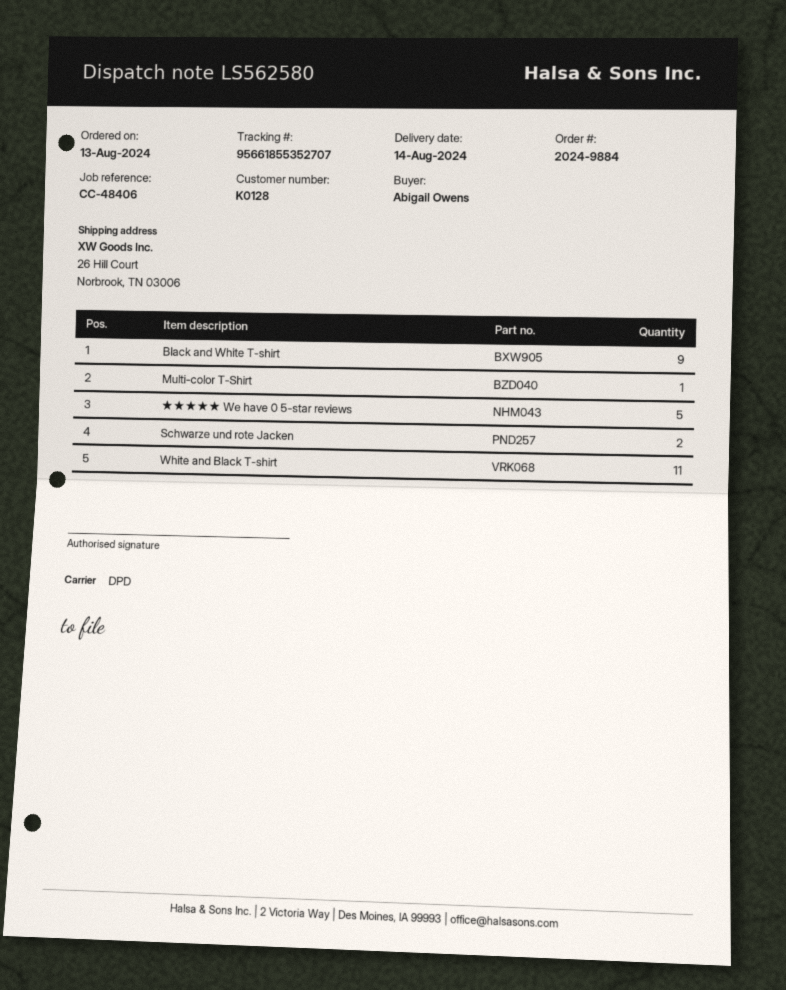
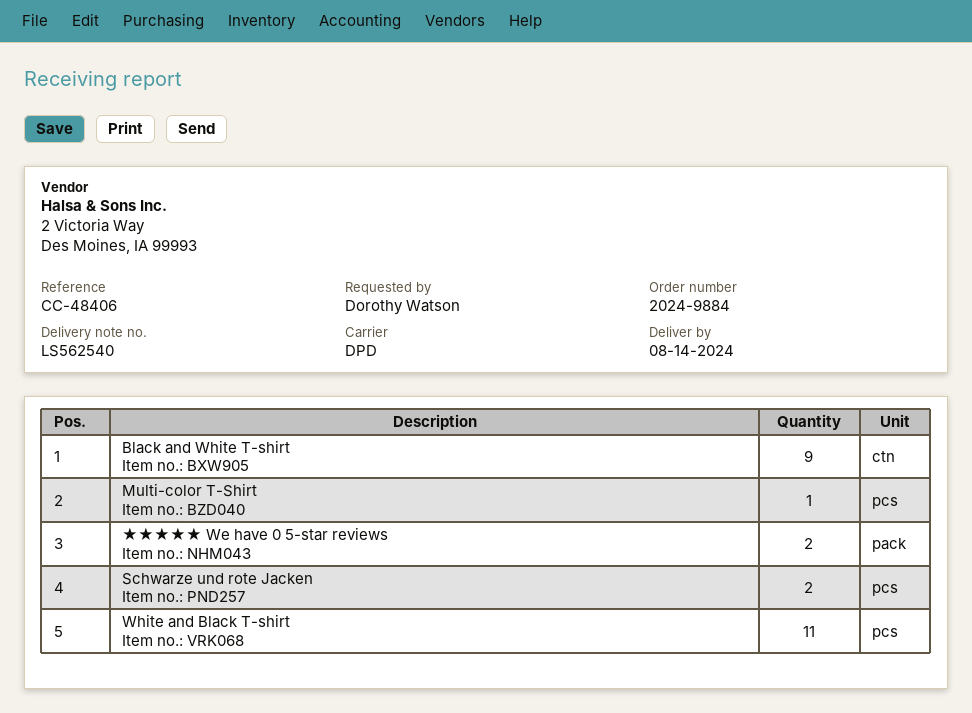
delivery note number: LS562580 -> LS562540
ordered by: Abigail Owens -> Dorothy Watson
★★★★★ We have 0 5-star reviews: 5 -> 2

